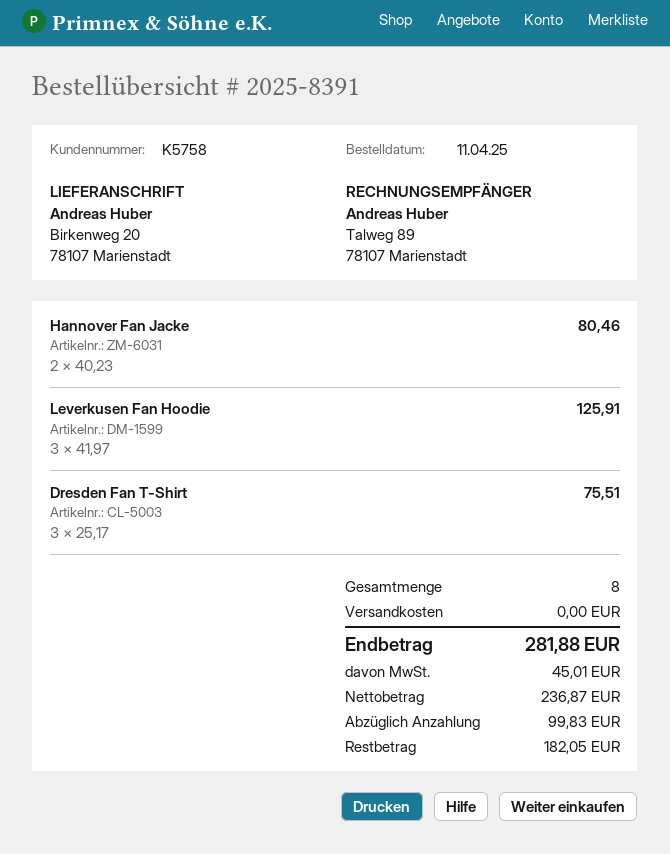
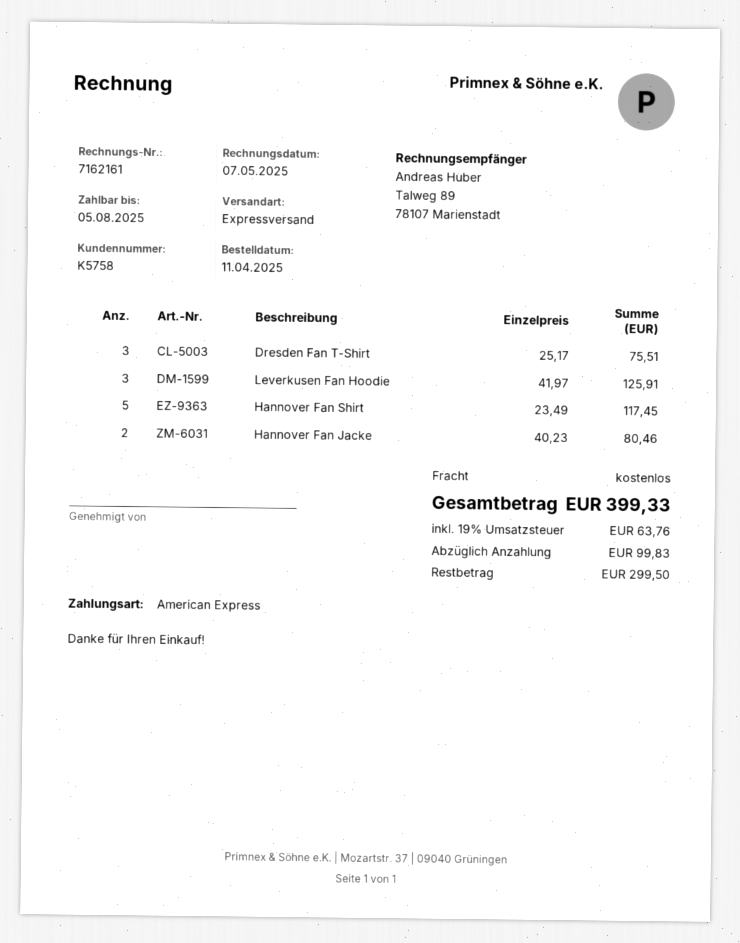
Hannover Fan Shirt: none -> 5 x 23.49 = 117.45
tax: 45.01 -> 63.76
total: 281.88 -> 399.33
balance: 182.05 -> 299.50

